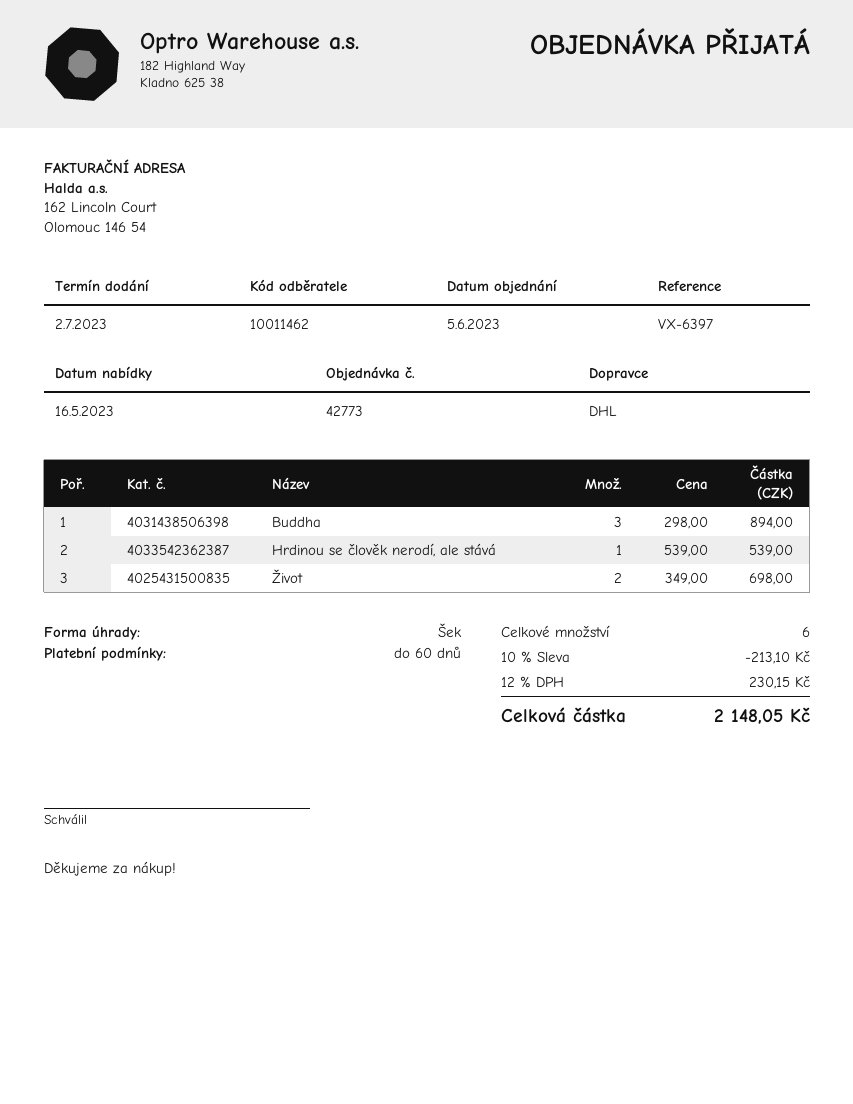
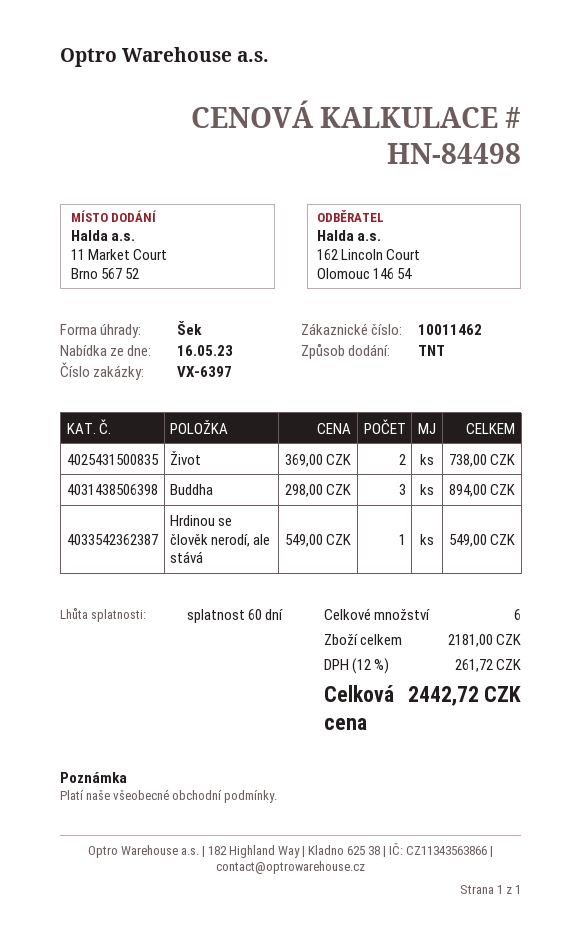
shipping method: DHL -> TNT
Hrdinou se člověk nerodí, ale stává: 1 x 539.00 = 539.00 -> 1 x 549.00 = 549.00
Život: 2 x 349.00 = 698.00 -> 2 x 369.00 = 738.00
discount: 10% = 213.10 -> none
tax: 12% = 230.15 -> 12% = 261.72
total: 2148.05 -> 2442.72

